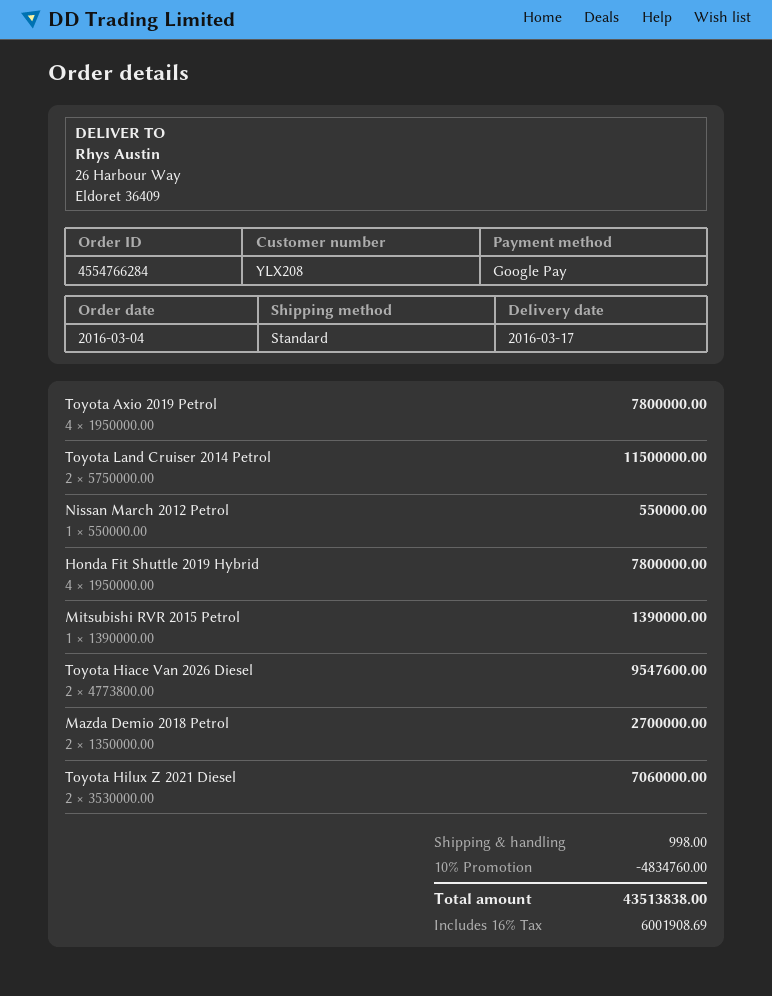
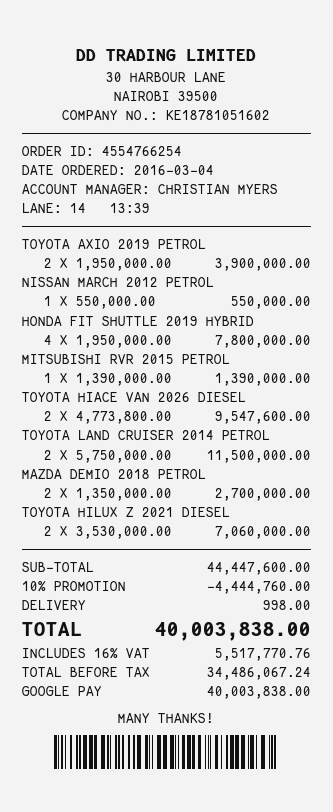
order number: 4554766284 -> 4554766254
Toyota Axio 2019 Petrol: 4 x 1950000.00 = 7800000.00 -> 2 x 1950000.00 = 3900000.00
discount: 10% = 4834760.00 -> 10% = 4444760.00
tax: 16% = 6001908.69 -> 16% = 5517770.76
total: 43513838.00 -> 40003838.00

